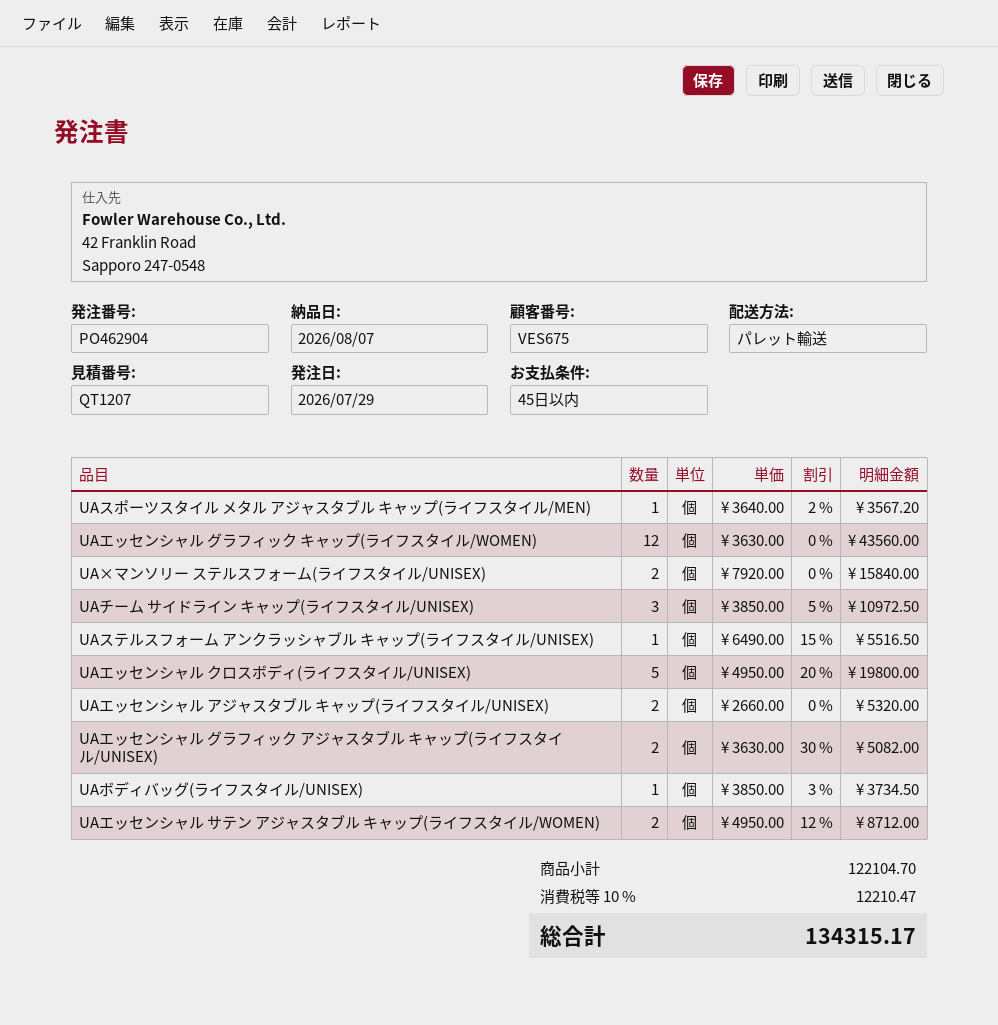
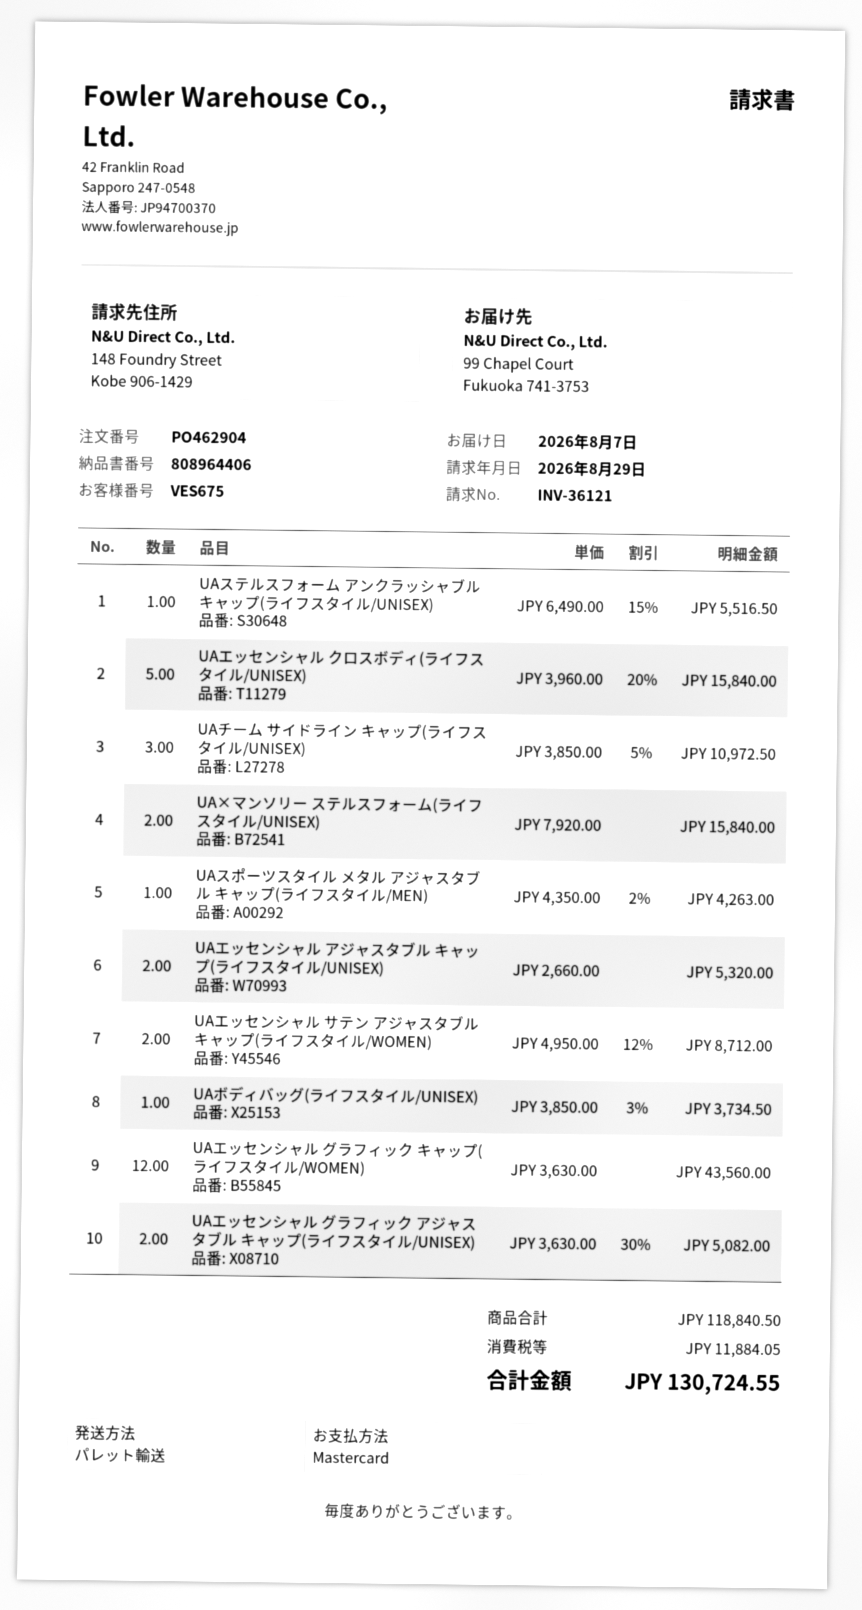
UAスポーツスタイル メタル アジャスタブル キャップ(ライフスタイル/MEN): 1 x 3640.00 - 2% = 3567.20 -> 1 x 4350.00 - 2% = 4263.00
UAエッセンシャル クロスボディ(ライフスタイル/UNISEX): 5 x 4950.00 - 20% = 19800.00 -> 5 x 3960.00 - 20% = 15840.00
subtotal: 122104.70 -> 118840.50
tax: 12210.47 -> 11884.05
total: 134315.17 -> 130724.55

